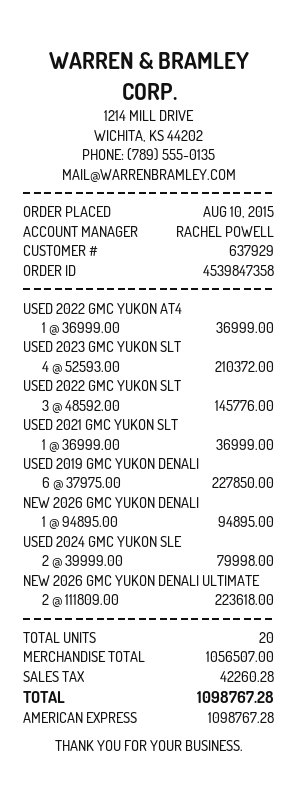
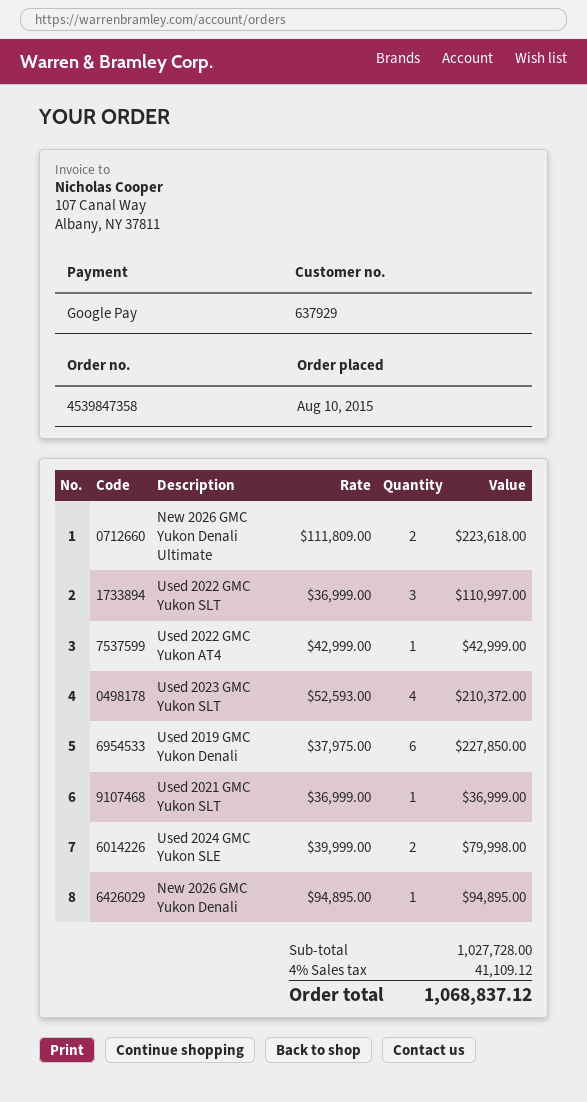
payment method: American Express -> Google Pay
USED 2022 GMC YUKON AT4: 1 x 36999.00 = 36999.00 -> 1 x 42999.00 = 42999.00
USED 2022 GMC YUKON SLT: 3 x 48592.00 = 145776.00 -> 3 x 36999.00 = 110997.00
subtotal: 1056507.00 -> 1027728.00
tax: 42260.28 -> 41109.12
total: 1098767.28 -> 1068837.12

